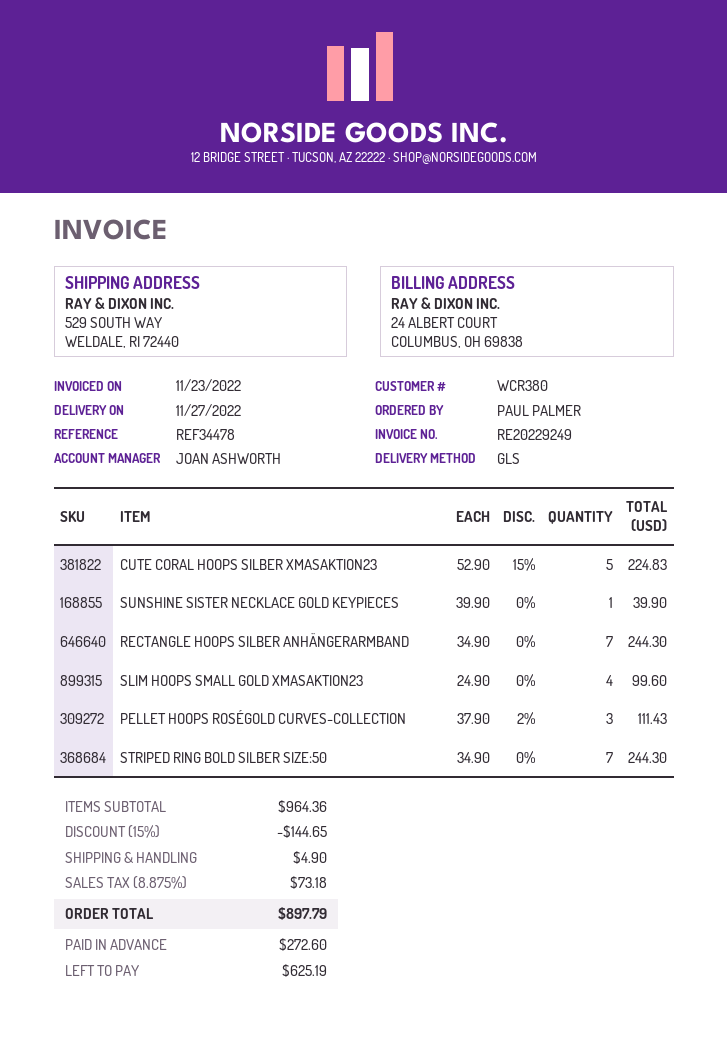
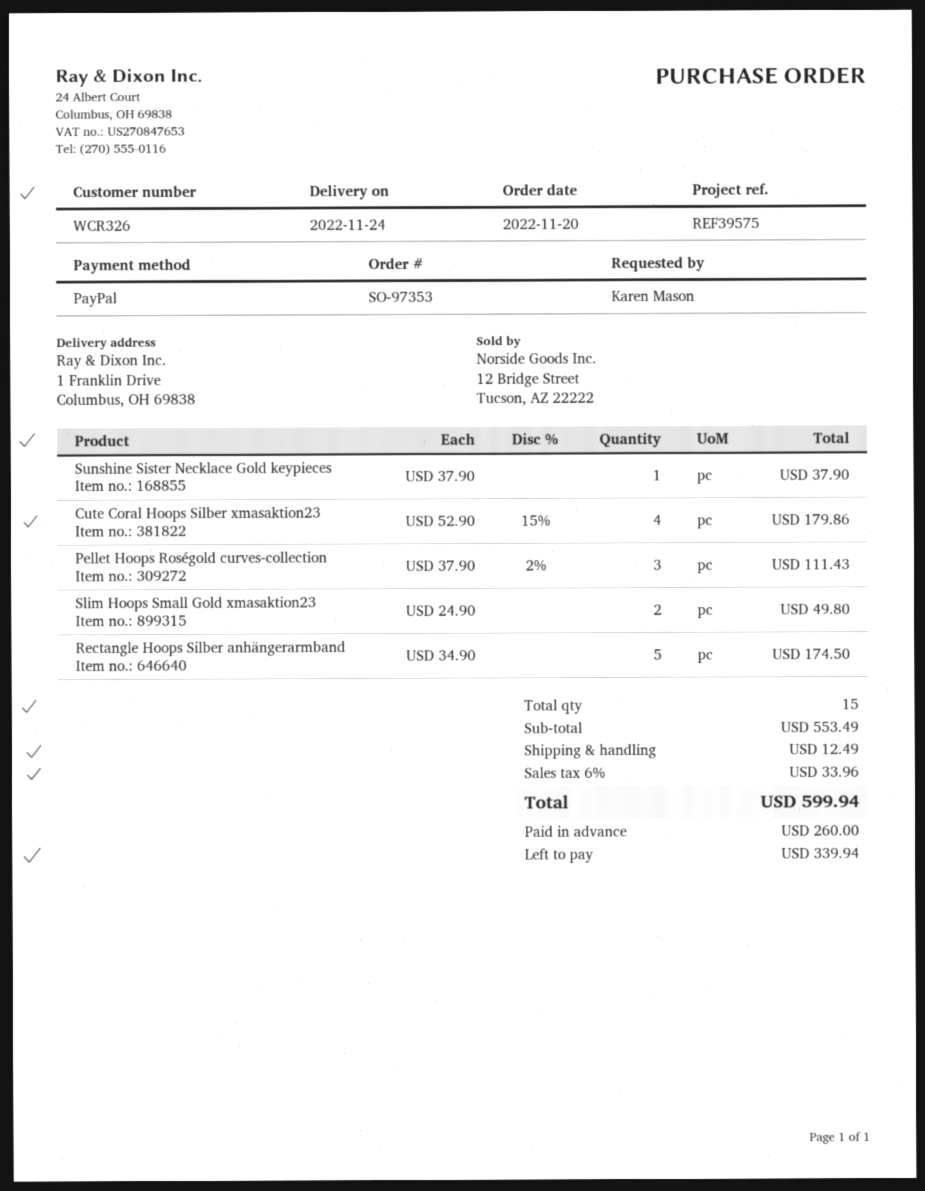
delivery date: 2022-11-27 -> 2022-11-24
customer number: WCR380 -> WCR326
reference: REF34478 -> REF39575
ordered by: PAUL PALMER -> Karen Mason
ship to: 529 SOUTH WAY, WELDALE, RI 72440 -> 1 Franklin Drive, Columbus, OH 69838
CUTE CORAL HOOPS SILBER XMASAKTION23: 5 x 52.90 - 15% = 224.83 -> 4 x 52.90 - 15% = 179.86
SUNSHINE SISTER NECKLACE GOLD KEYPIECES: 1 x 39.90 = 39.90 -> 1 x 37.90 = 37.90
RECTANGLE HOOPS SILBER ANHÄNGERARMBAND: 7 x 34.90 = 244.30 -> 5 x 34.90 = 174.50
SLIM HOOPS SMALL GOLD XMASAKTION23: 4 x 24.90 = 99.60 -> 2 x 24.90 = 49.80
STRIPED RING BOLD SILBER SIZE:50: 7 x 34.90 = 244.30 -> none
subtotal: 964.36 -> 553.49
discount: 15% = 144.65 -> none
shipping: 4.90 -> 12.49
tax: 8.875% = 73.18 -> 6% = 33.96
total: 897.79 -> 599.94
deposit: 272.60 -> 260.00
balance: 625.19 -> 339.94

